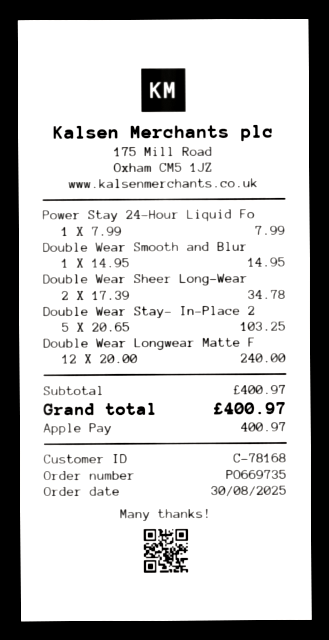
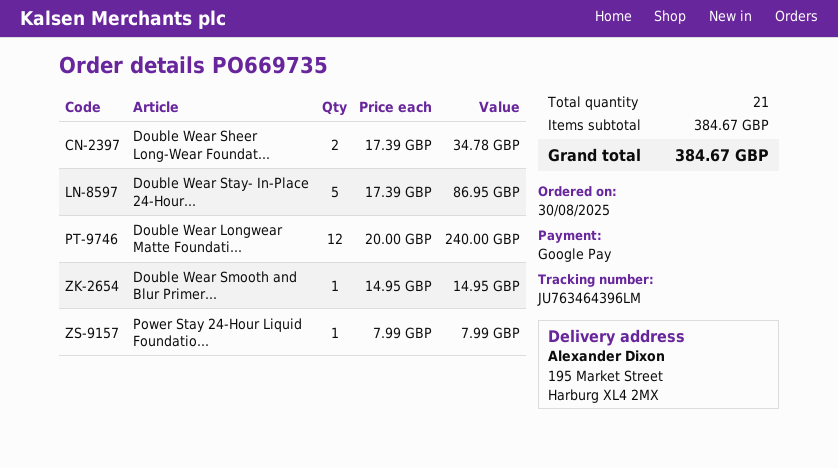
payment method: Apple Pay -> Google Pay
Double Wear Stay- In-Place 2: 5 x 20.65 = 103.25 -> 5 x 17.39 = 86.95
subtotal: 400.97 -> 384.67
total: 400.97 -> 384.67

